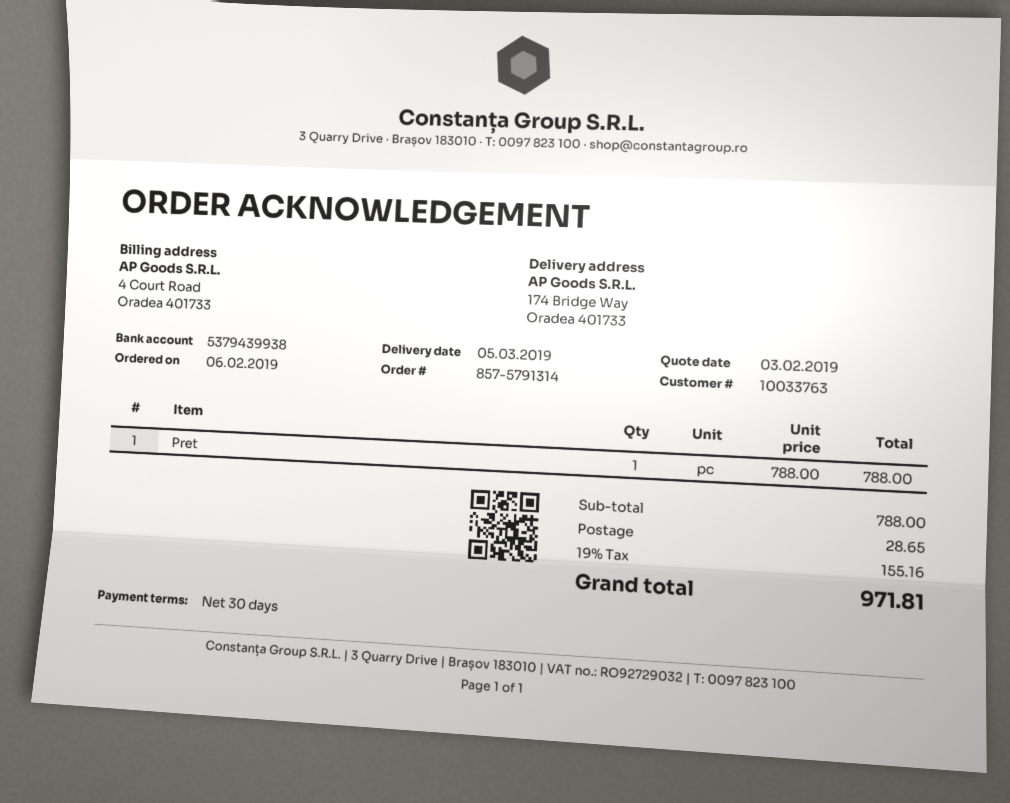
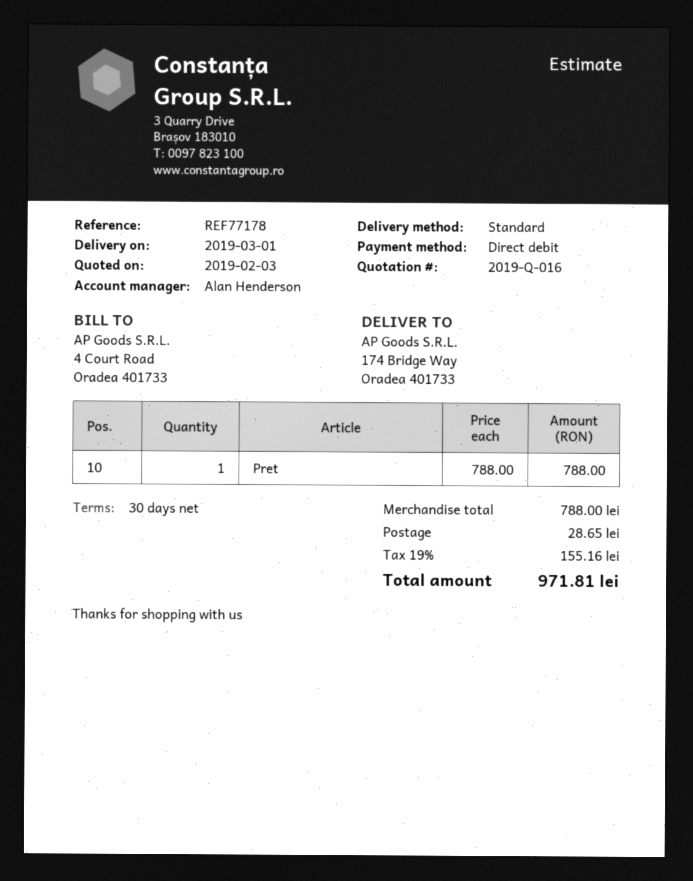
delivery date: 2019-03-05 -> 2019-03-01

